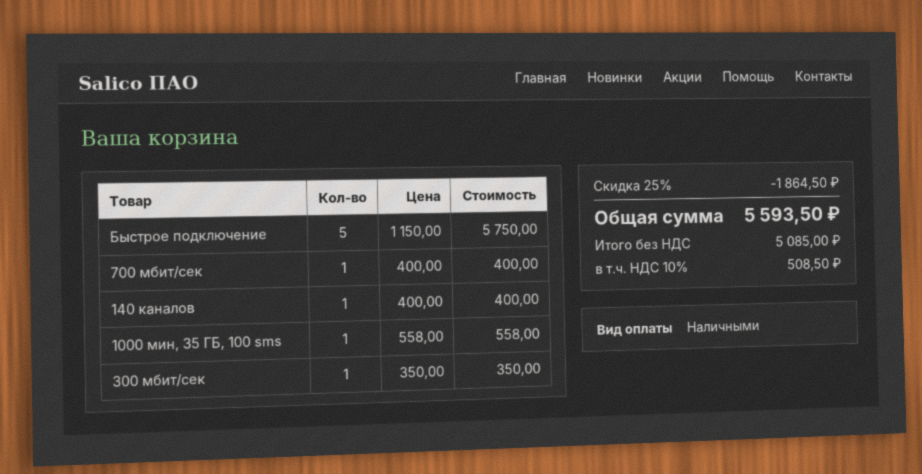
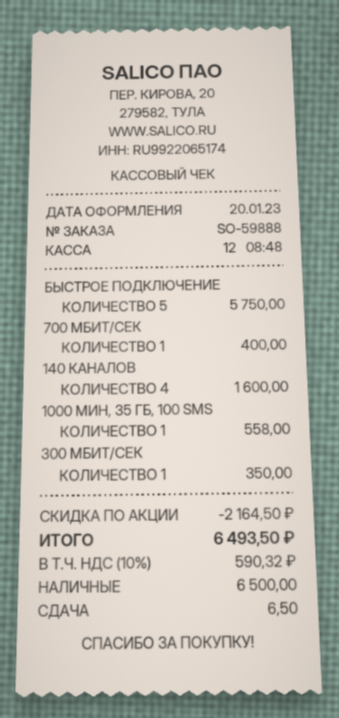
140 каналов: 1 for 400.00 -> 4 for 1600.00
discount: 1864.50 -> 2164.50
tax: 10% = 508.50 -> 10% = 590.32
total: 5593.50 -> 6493.50

